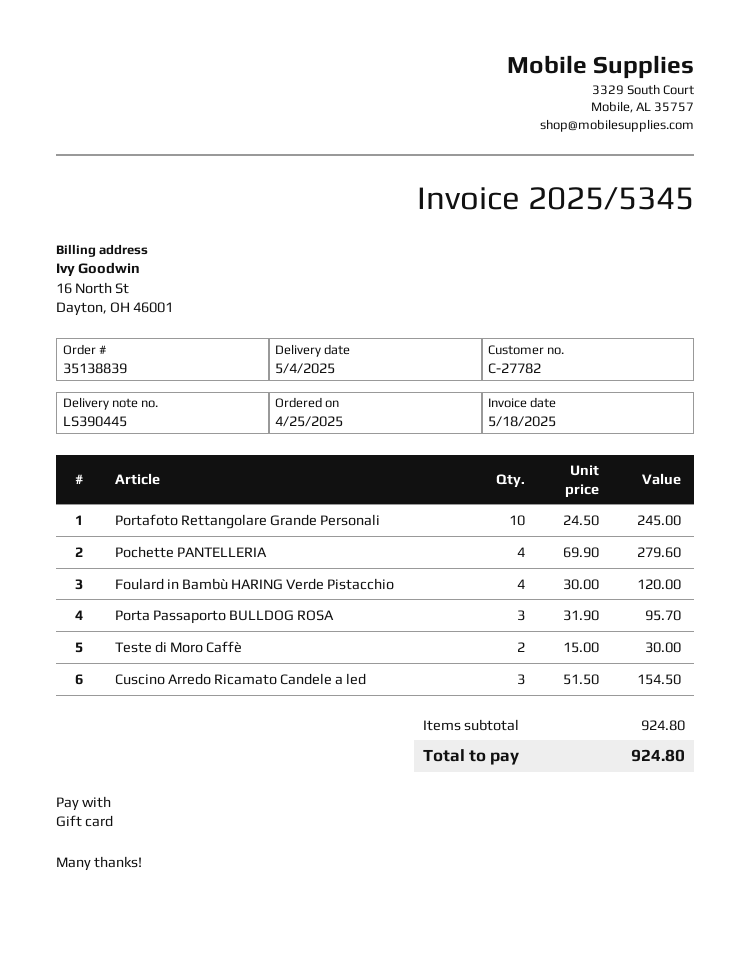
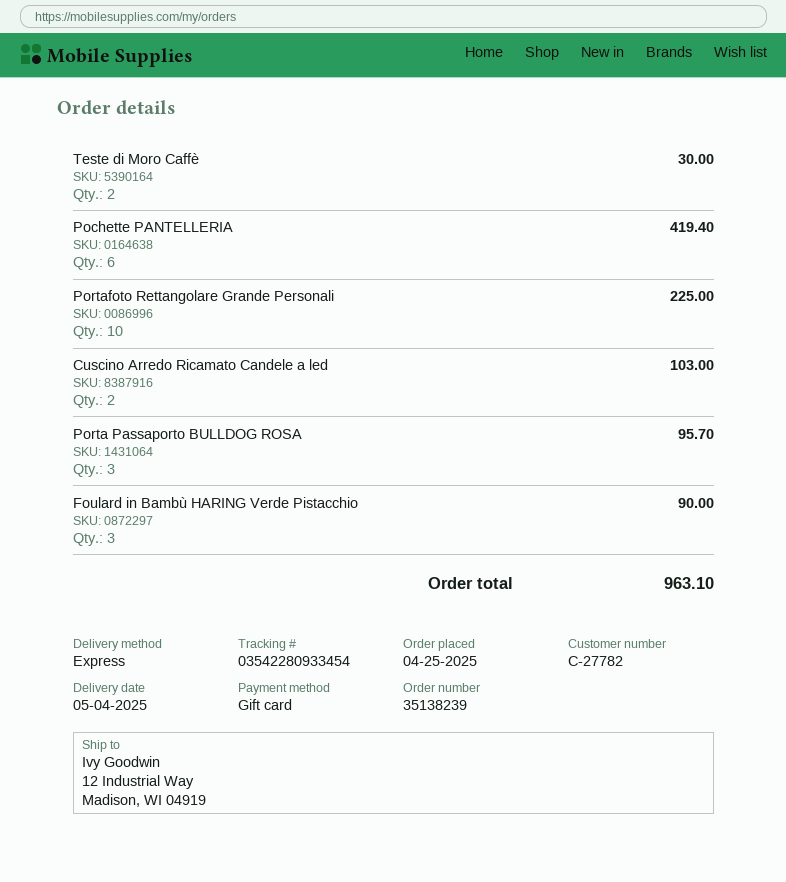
order number: 35138839 -> 35138239
Portafoto Rettangolare Grande Personali: 10 for 245.00 -> 10 for 225.00
Pochette PANTELLERIA: 4 for 279.60 -> 6 for 419.40
Foulard in Bambù HARING Verde Pistacchio: 4 for 120.00 -> 3 for 90.00
Cuscino Arredo Ricamato Candele a led: 3 for 154.50 -> 2 for 103.00
total: 924.80 -> 963.10

